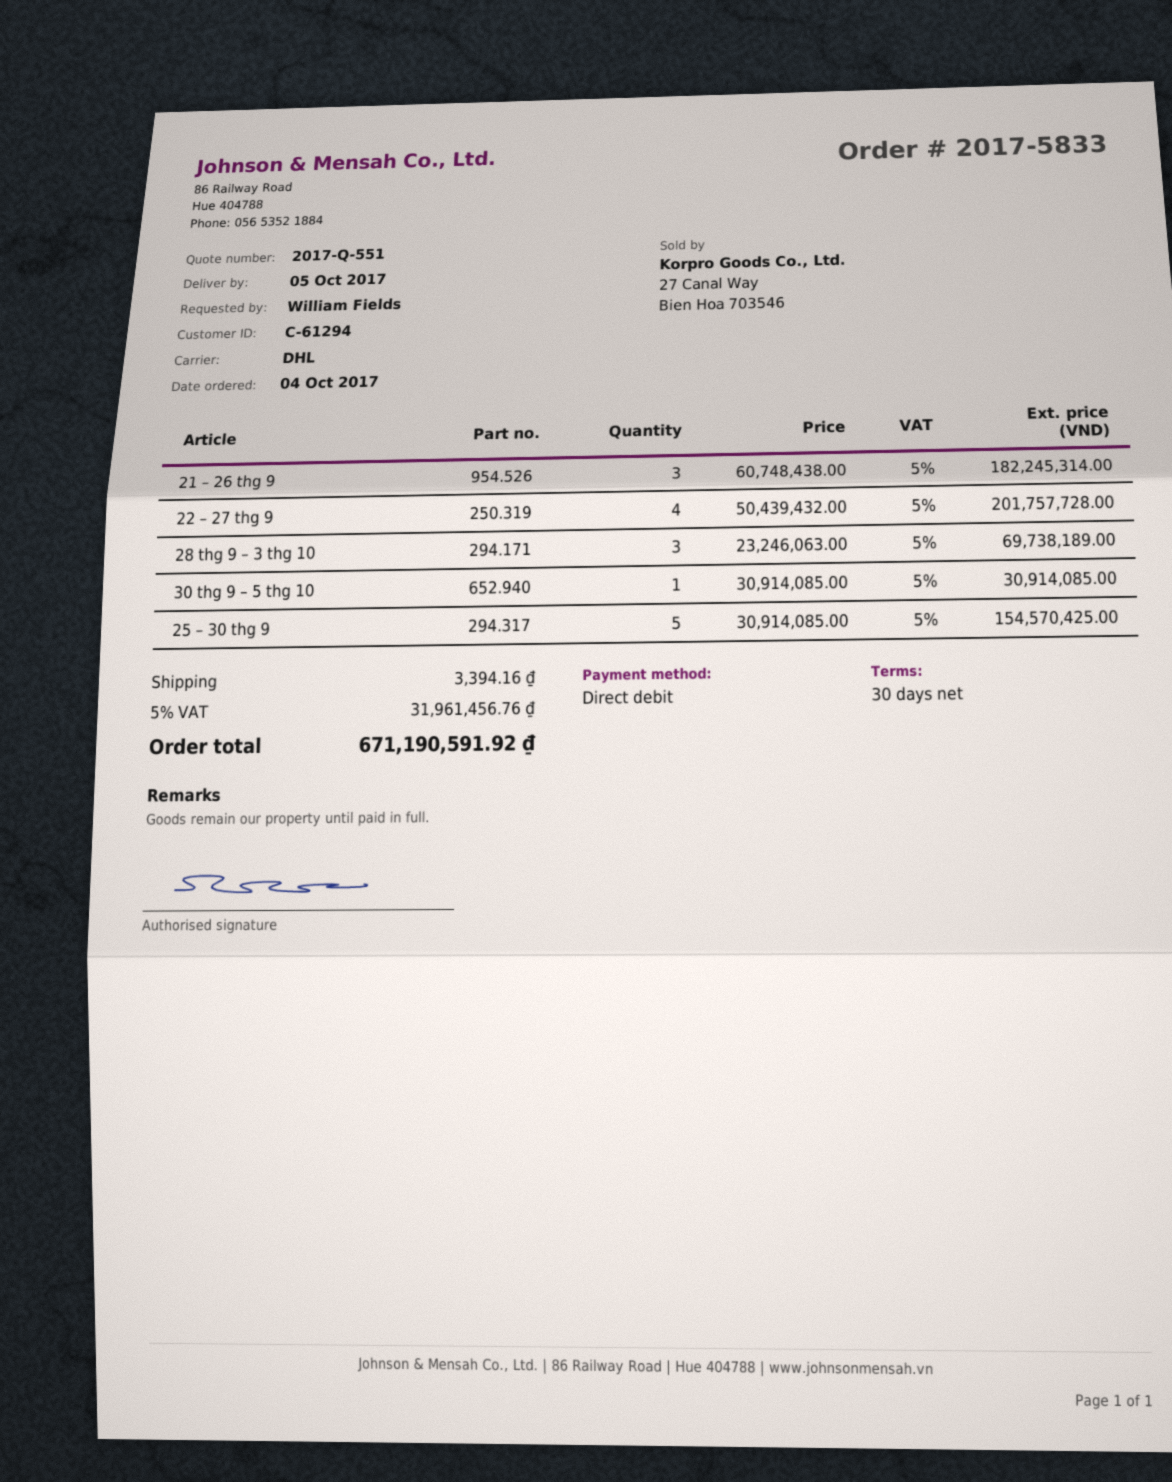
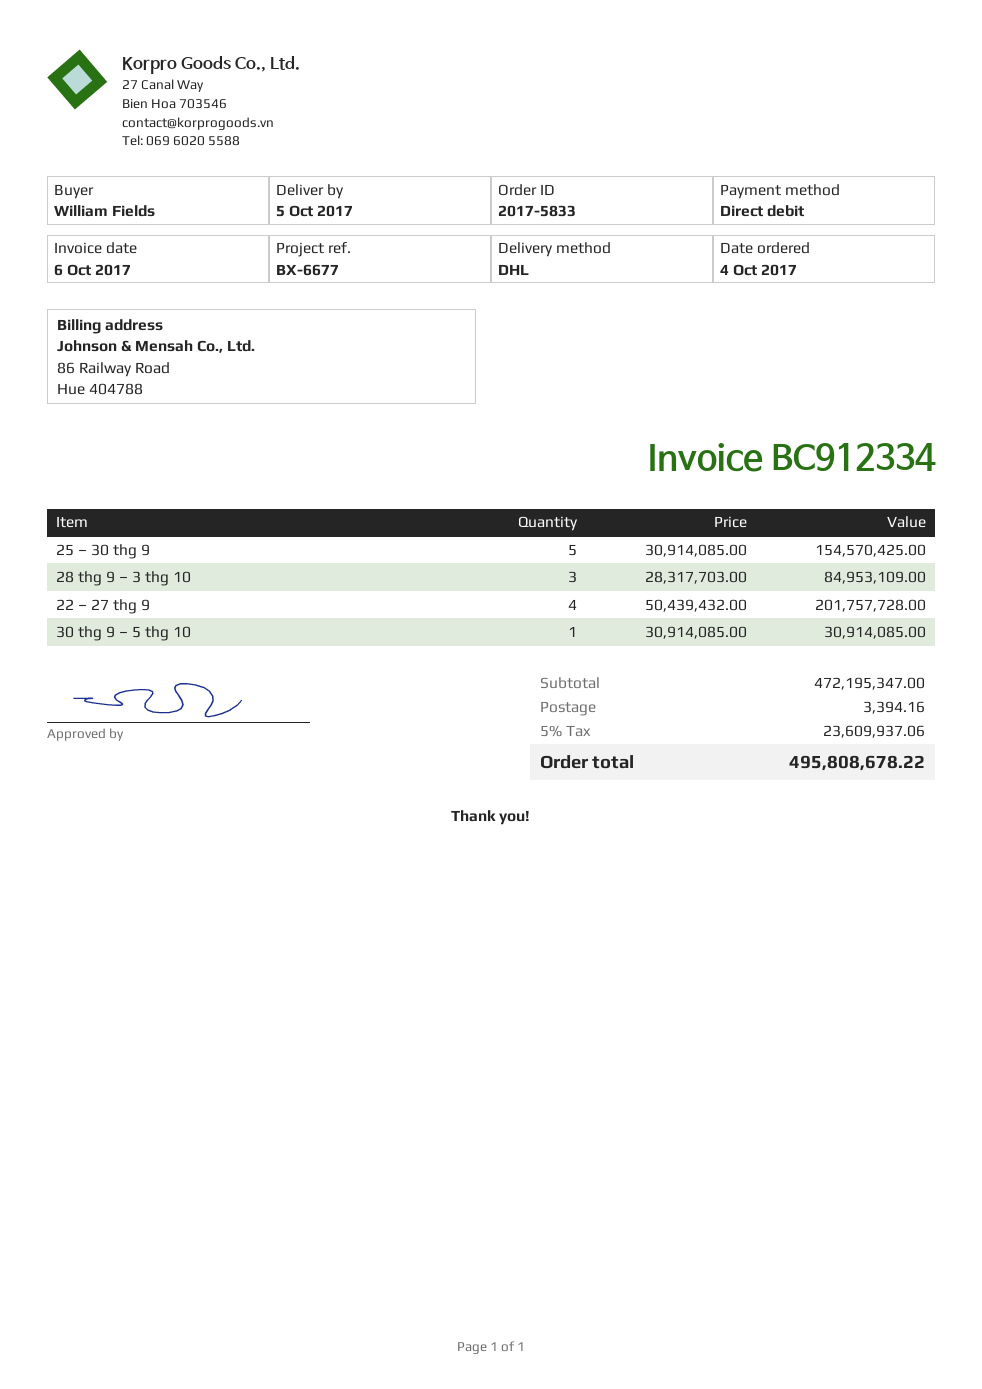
21 – 26 thg 9: 3 x 60748438.00 = 182245314.00 -> none
28 thg 9 – 3 thg 10: 3 x 23246063.00 = 69738189.00 -> 3 x 28317703.00 = 84953109.00
tax: 5% = 31961456.76 -> 5% = 23609937.06
total: 671190591.92 -> 495808678.22

